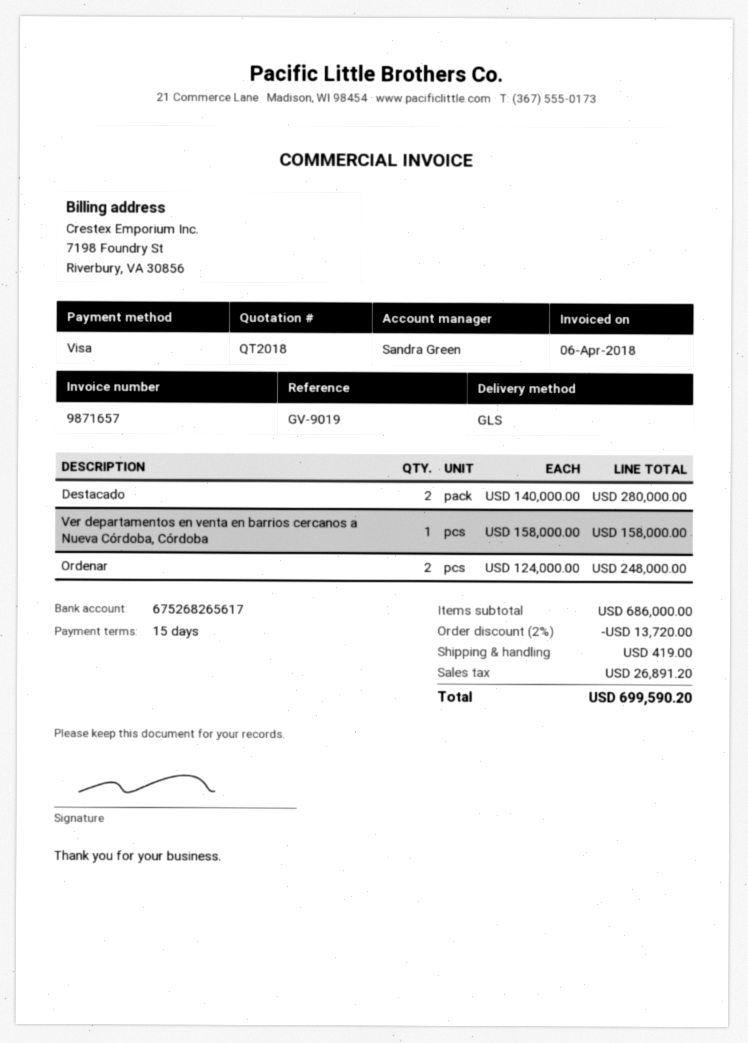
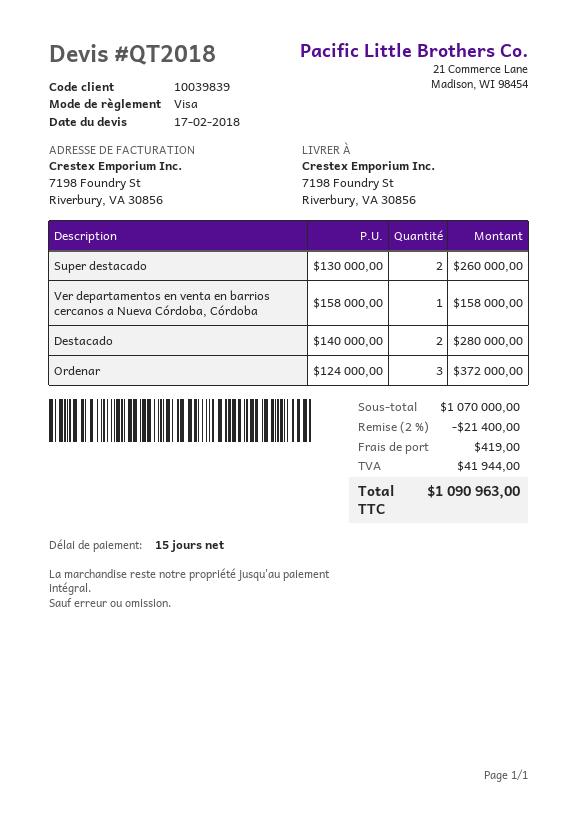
Ordenar: 2 x 124000.00 = 248000.00 -> 3 x 124000.00 = 372000.00
Super destacado: none -> 2 x 130000.00 = 260000.00
subtotal: 686000.00 -> 1070000.00
discount: 2% = 13720.00 -> 2% = 21400.00
tax: 26891.20 -> 41944.00
total: 699590.20 -> 1090963.00

